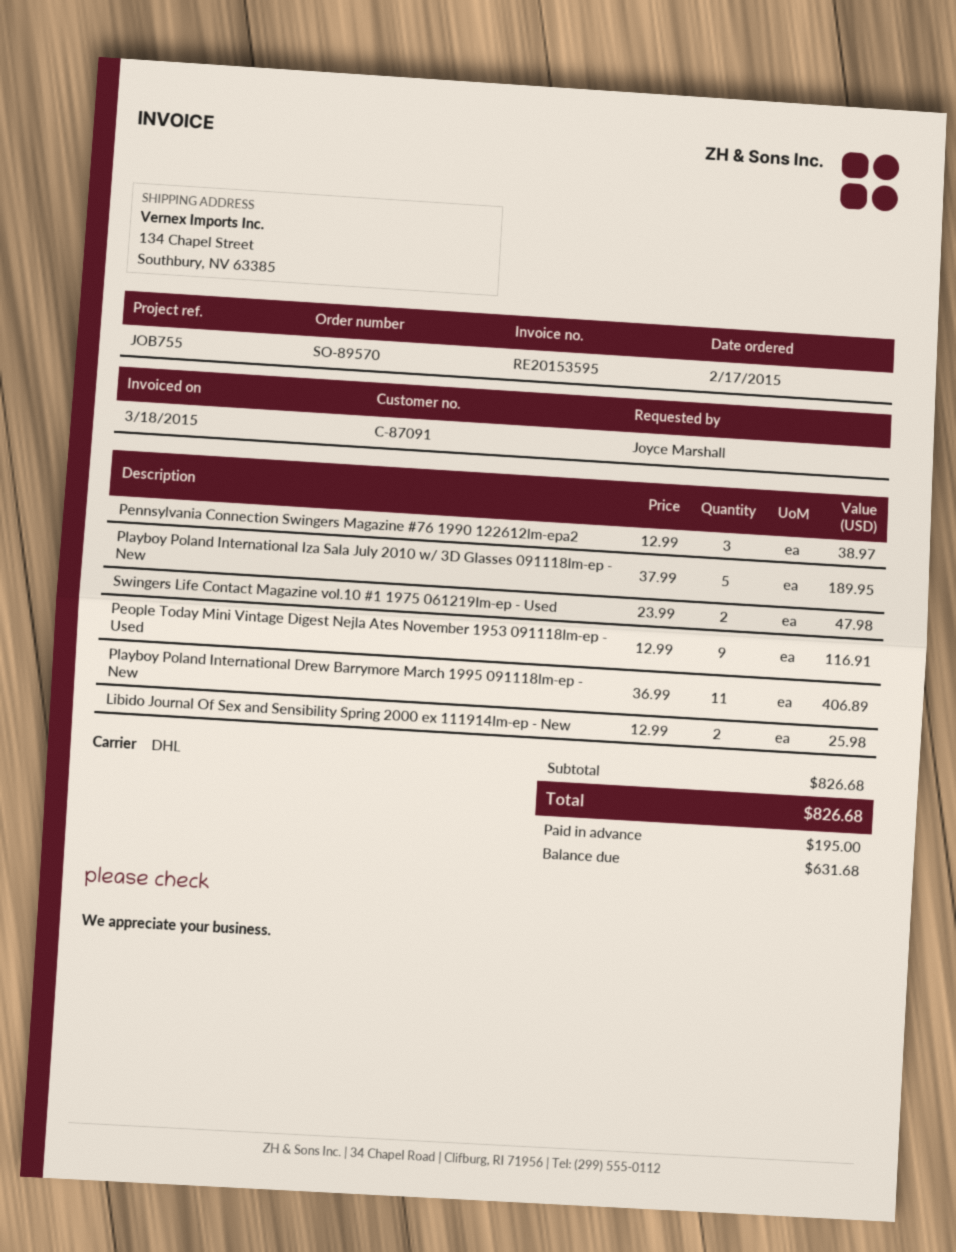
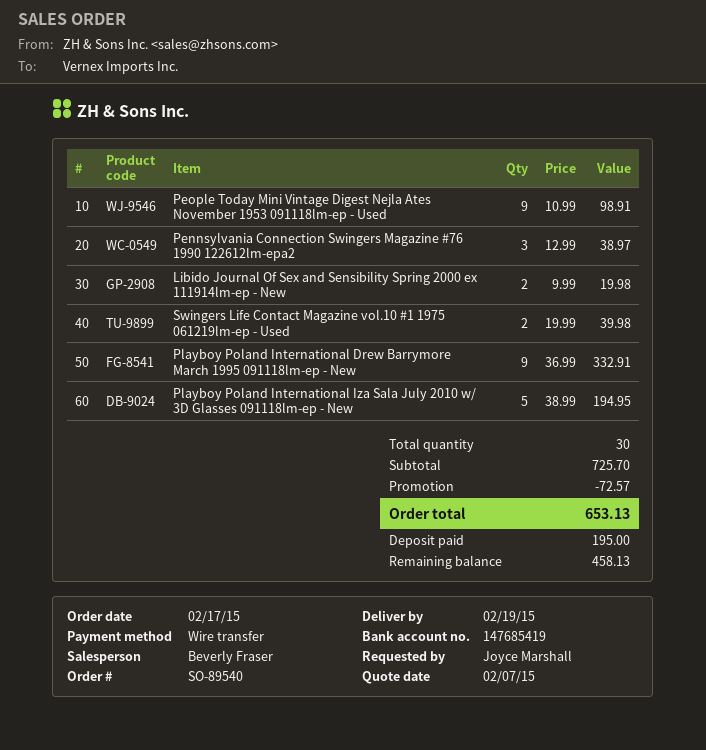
order number: SO-89570 -> SO-89540
Playboy Poland International Iza Sala July 2010 w/ 3D Glasses 091118lm-ep - New: 5 x 37.99 = 189.95 -> 5 x 38.99 = 194.95
Swingers Life Contact Magazine vol.10 #1 1975 061219lm-ep - Used: 2 x 23.99 = 47.98 -> 2 x 19.99 = 39.98
People Today Mini Vintage Digest Nejla Ates November 1953 091118lm-ep - Used: 9 x 12.99 = 116.91 -> 9 x 10.99 = 98.91
Playboy Poland International Drew Barrymore March 1995 091118lm-ep - New: 11 x 36.99 = 406.89 -> 9 x 36.99 = 332.91
Libido Journal Of Sex and Sensibility Spring 2000 ex 111914lm-ep - New: 2 x 12.99 = 25.98 -> 2 x 9.99 = 19.98
subtotal: 826.68 -> 725.70
discount: none -> 72.57
total: 826.68 -> 653.13
balance: 631.68 -> 458.13

